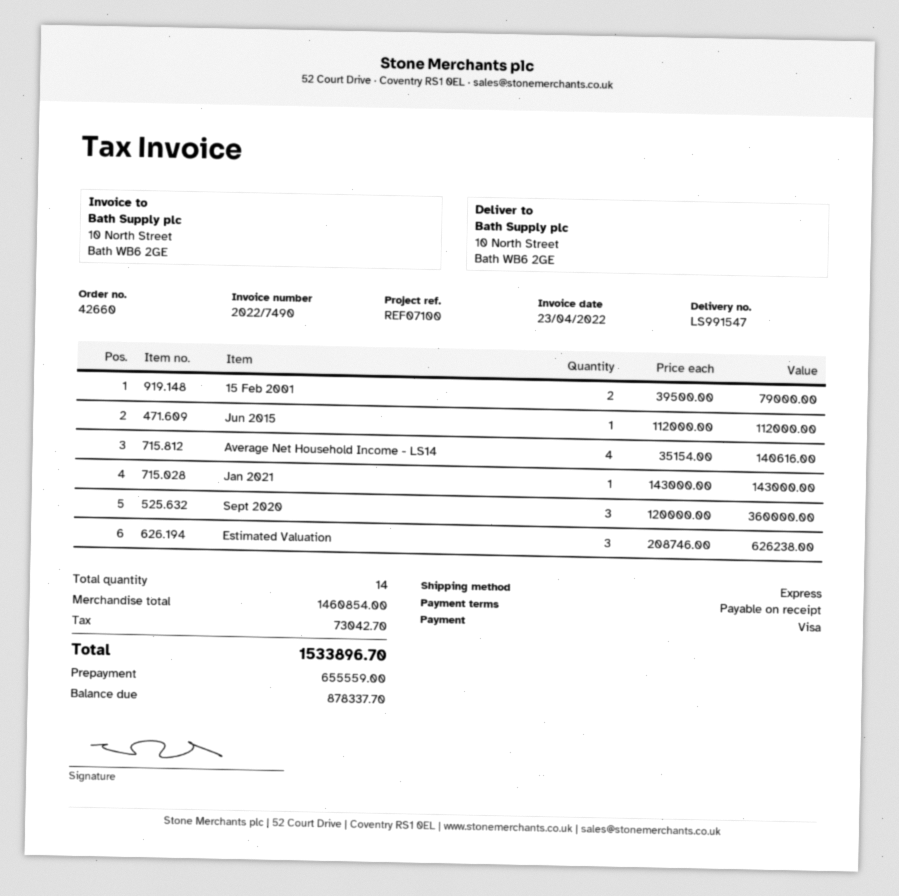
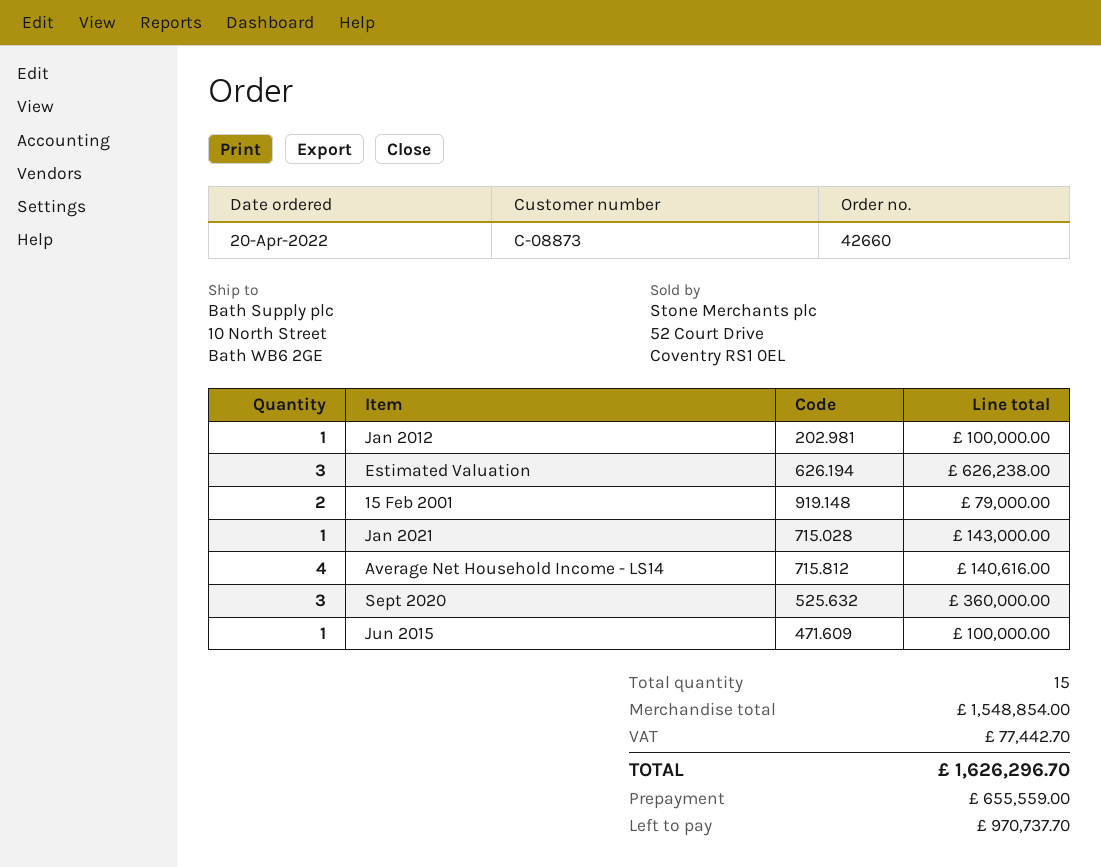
Jun 2015: 1 for 112000.00 -> 1 for 100000.00
Jan 2012: none -> 1 for 100000.00
total quantity: 14 -> 15
subtotal: 1460854.00 -> 1548854.00
tax: 73042.70 -> 77442.70
total: 1533896.70 -> 1626296.70
balance: 878337.70 -> 970737.70

